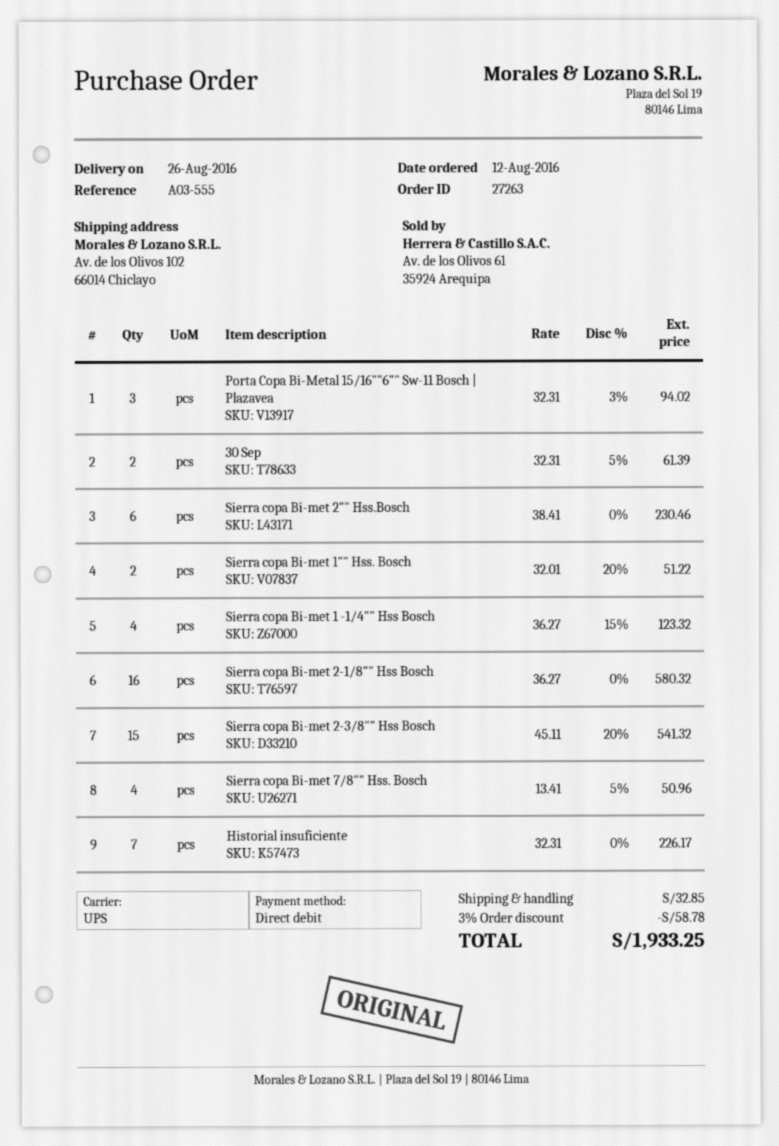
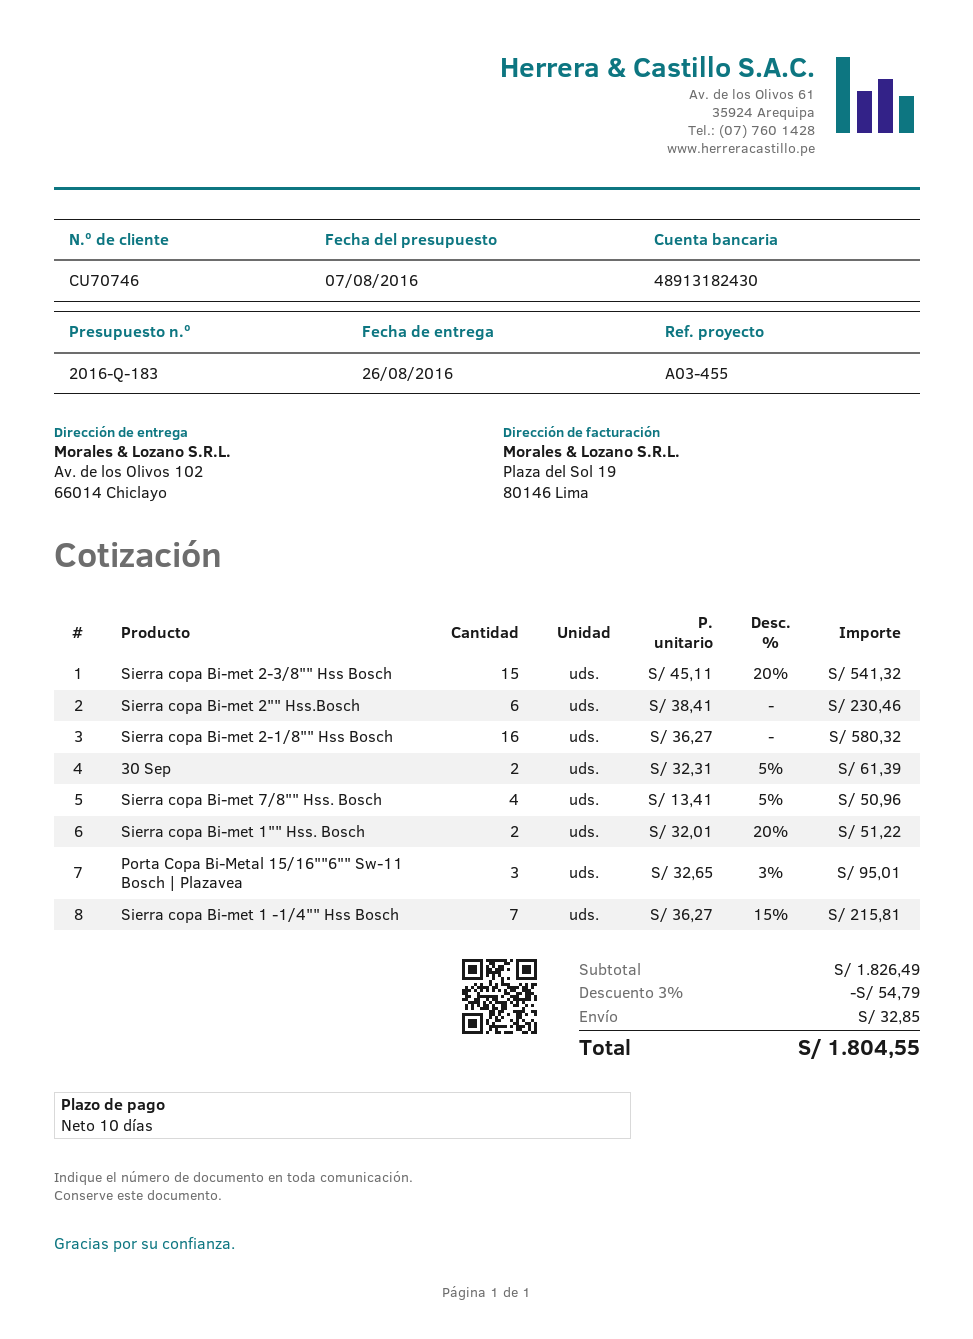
reference: A03-555 -> A03-455
Porta Copa Bi-Metal 15/16""6"" Sw-11 Bosch | Plazavea: 3 x 32.31 - 3% = 94.02 -> 3 x 32.65 - 3% = 95.01
Sierra copa Bi-met 1 -1/4"" Hss Bosch: 4 x 36.27 - 15% = 123.32 -> 7 x 36.27 - 15% = 215.81
Historial insuficiente: 7 x 32.31 = 226.17 -> none
discount: 3% = 58.78 -> 3% = 54.79
total: 1933.25 -> 1804.55

